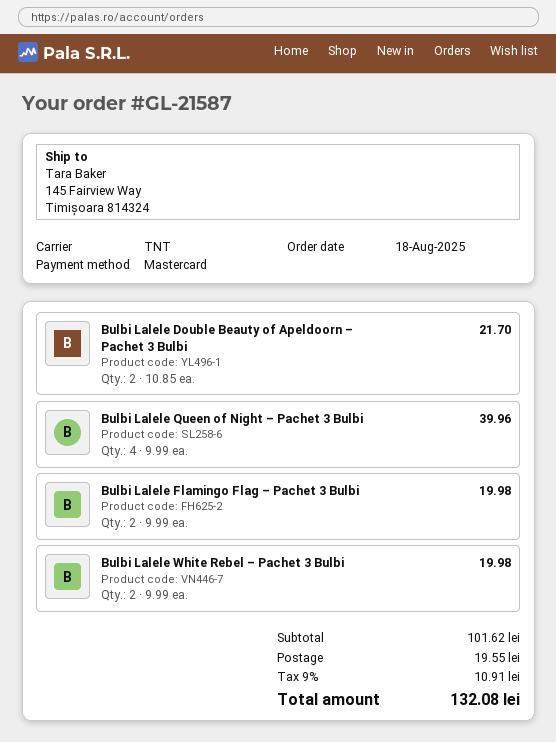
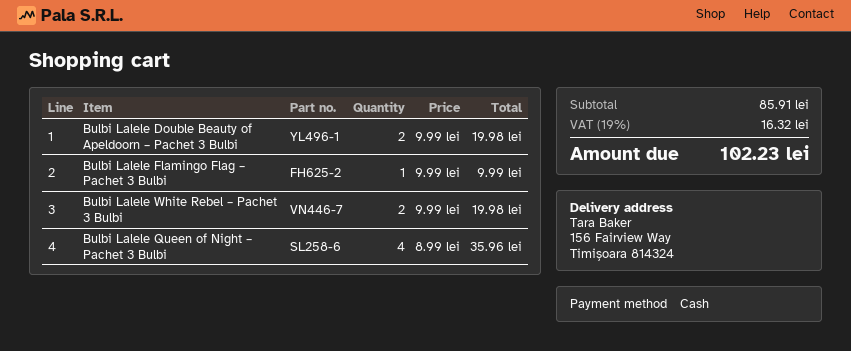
payment method: Mastercard -> cash
ship to: 145 Fairview Way, Timișoara 814324 -> 156 Fairview Way, Timișoara 814324
Bulbi Lalele Double Beauty of Apeldoorn – Pachet 3 Bulbi: 2 x 10.85 = 21.70 -> 2 x 9.99 = 19.98
Bulbi Lalele Queen of Night – Pachet 3 Bulbi: 4 x 9.99 = 39.96 -> 4 x 8.99 = 35.96
Bulbi Lalele Flamingo Flag – Pachet 3 Bulbi: 2 x 9.99 = 19.98 -> 1 x 9.99 = 9.99
subtotal: 101.62 -> 85.91
shipping: 19.55 -> none
tax: 9% = 10.91 -> 19% = 16.32
total: 132.08 -> 102.23

